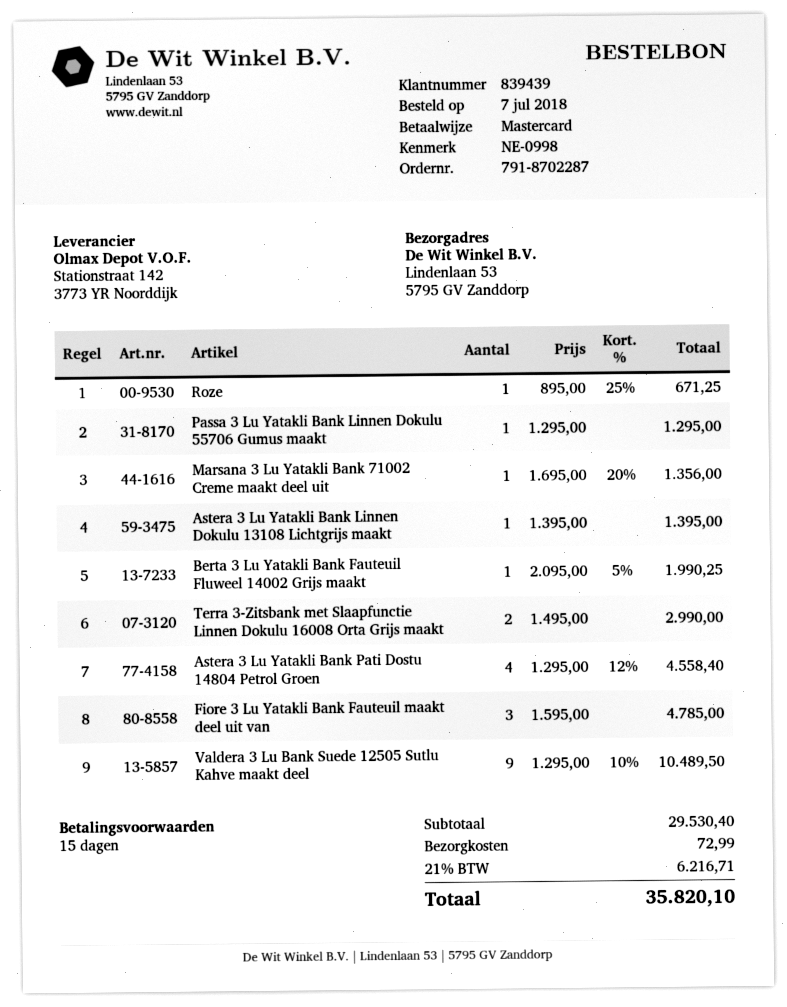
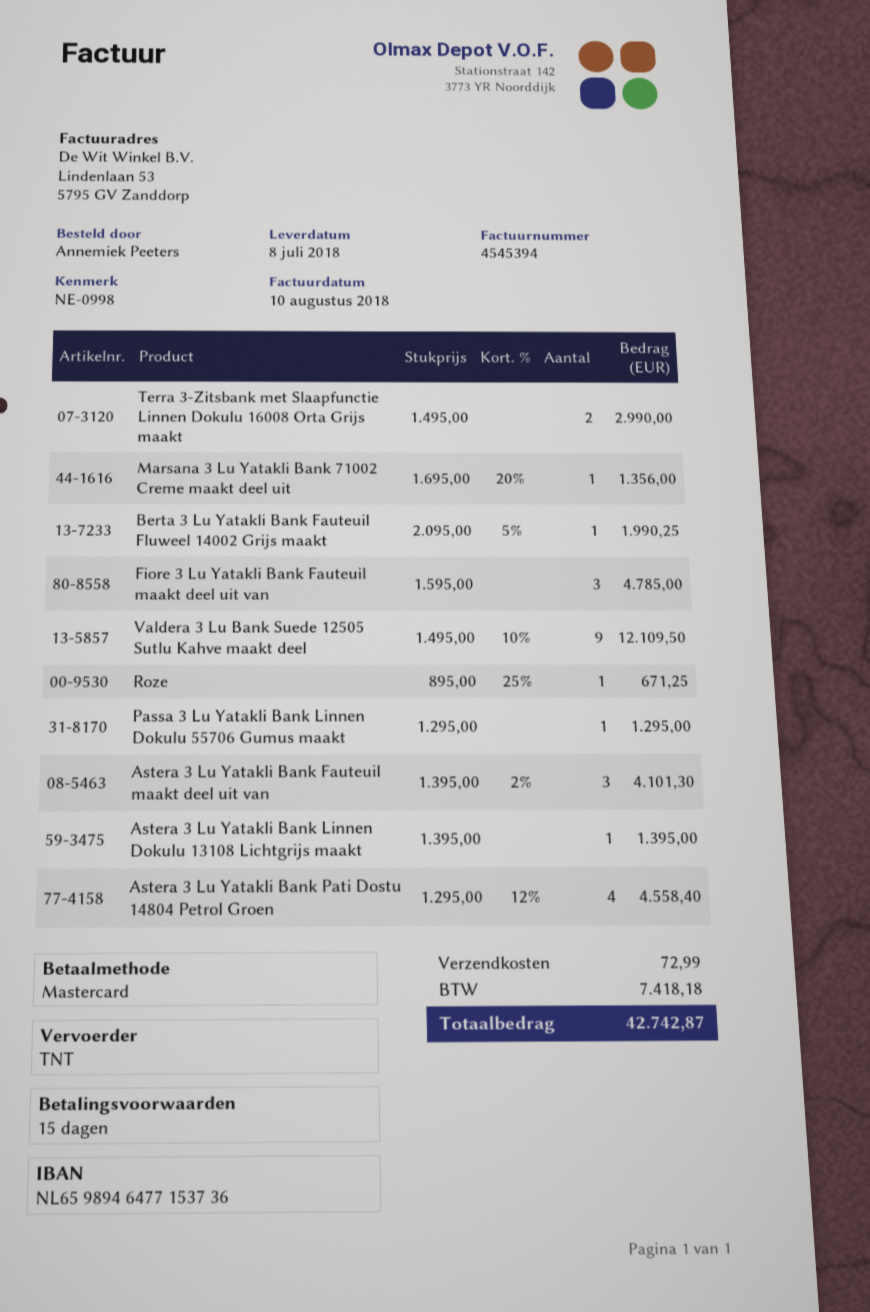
Valdera 3 Lu Bank Suede 12505 Sutlu Kahve maakt deel: 9 x 1295.00 - 10% = 10489.50 -> 9 x 1495.00 - 10% = 12109.50
Astera 3 Lu Yatakli Bank Fauteuil maakt deel uit van: none -> 3 x 1395.00 - 2% = 4101.30
tax: 6216.71 -> 7418.18
total: 35820.10 -> 42742.87

